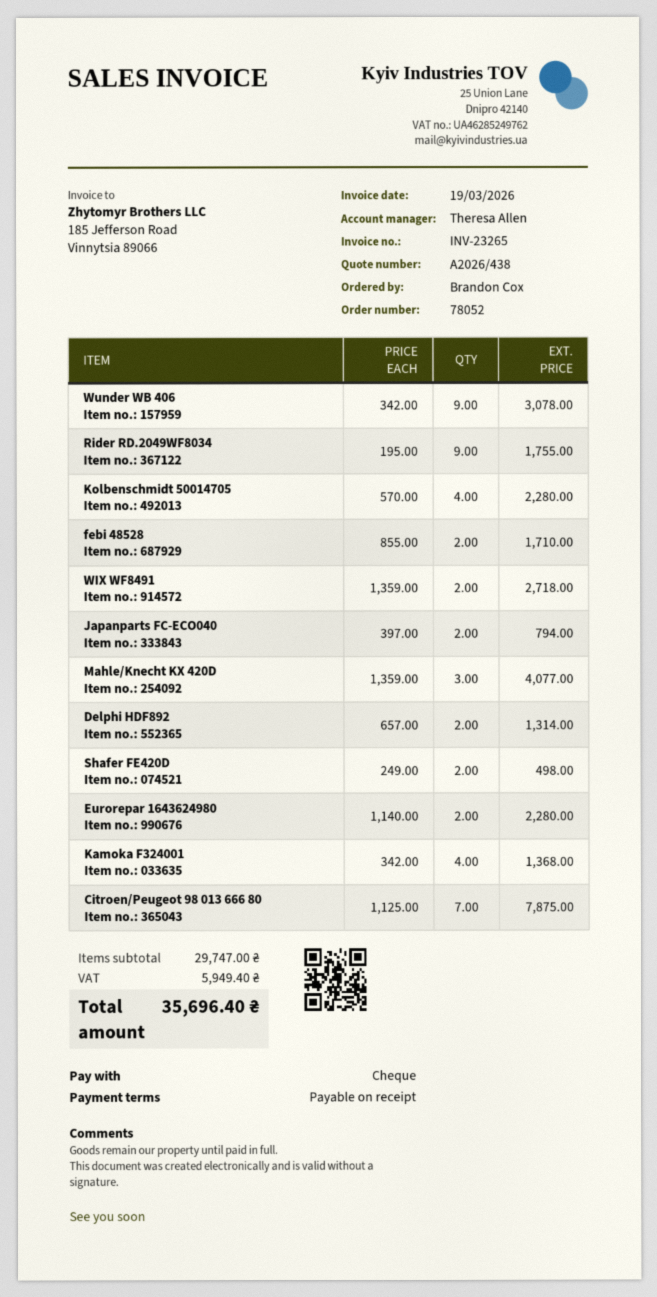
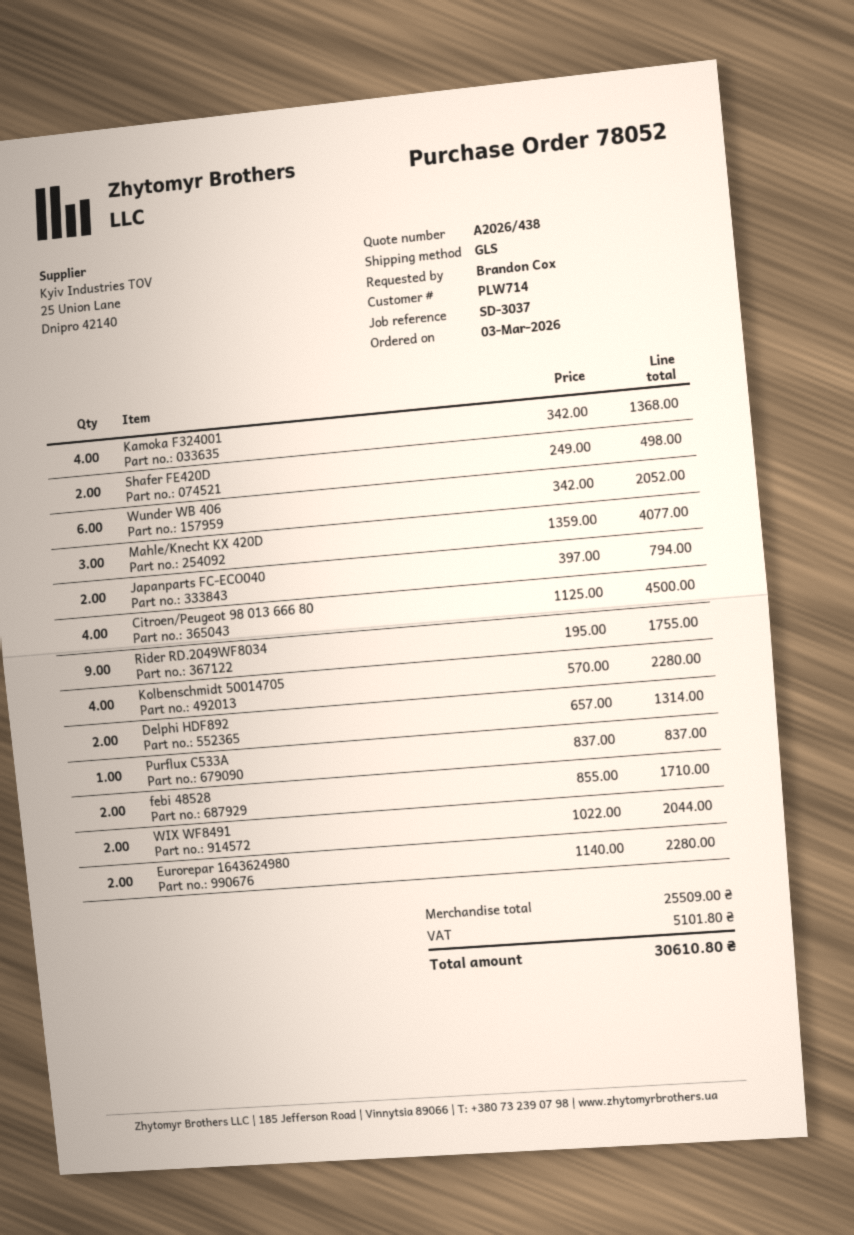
Wunder WB 406: 9 x 342.00 = 3078.00 -> 6 x 342.00 = 2052.00
WIX WF8491: 2 x 1359.00 = 2718.00 -> 2 x 1022.00 = 2044.00
Citroen/Peugeot 98 013 666 80: 7 x 1125.00 = 7875.00 -> 4 x 1125.00 = 4500.00
Purflux C533A: none -> 1 x 837.00 = 837.00
subtotal: 29747.00 -> 25509.00
tax: 5949.40 -> 5101.80
total: 35696.40 -> 30610.80

